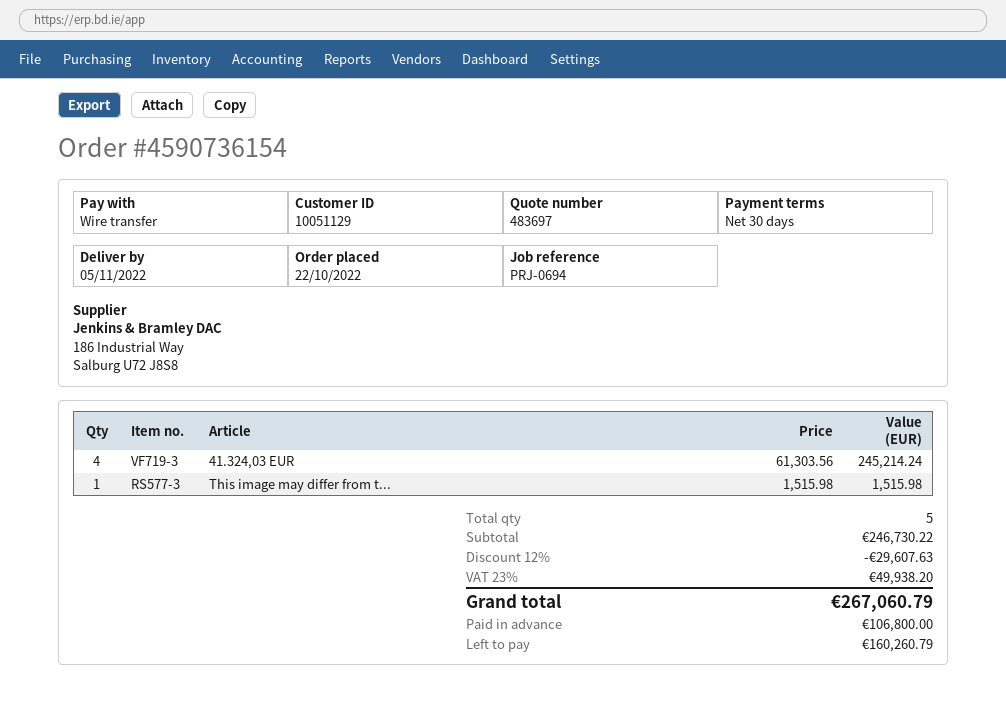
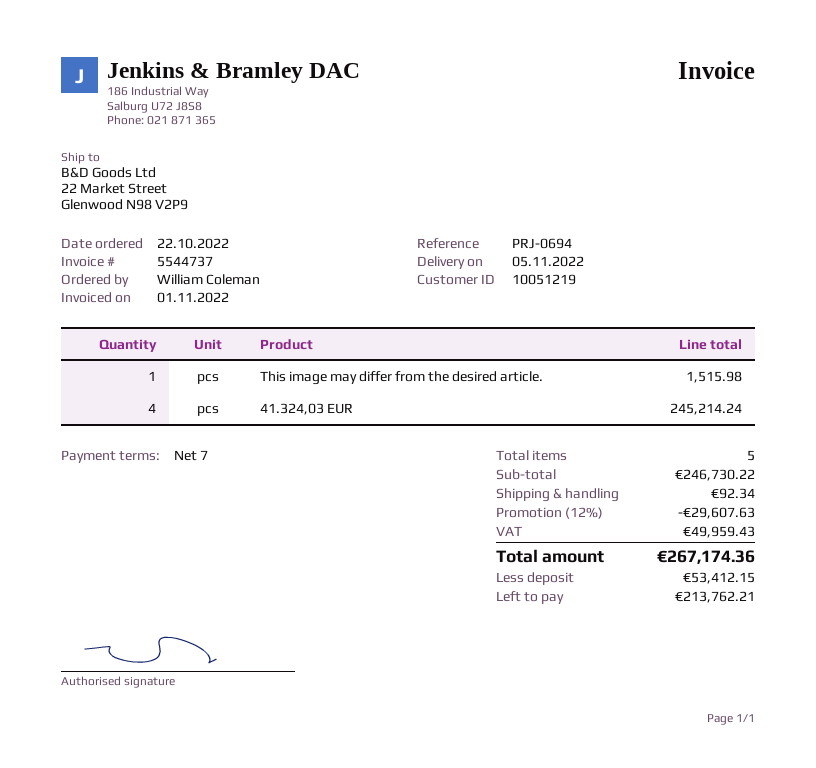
payment terms: 30 days -> 7 days
customer number: 10051129 -> 10051219
shipping: none -> 92.34
tax: 49938.20 -> 49959.43
total: 267060.79 -> 267174.36
deposit: 106800.00 -> 53412.15
balance: 160260.79 -> 213762.21

